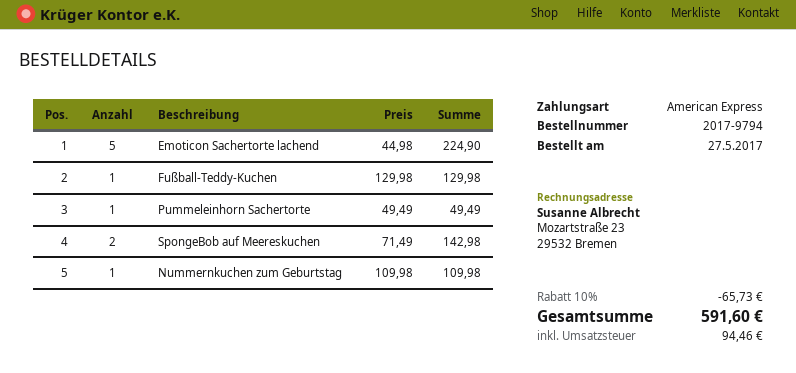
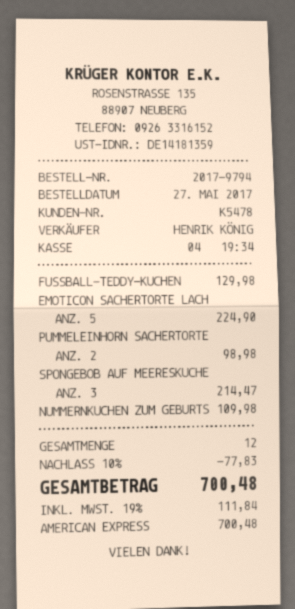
Pummeleinhorn Sachertorte: 1 for 49.49 -> 2 for 98.98
SpongeBob auf Meereskuchen: 2 for 142.98 -> 3 for 214.47
discount: 10% = 65.73 -> 10% = 77.83
tax: 94.46 -> 111.84
total: 591.60 -> 700.48

